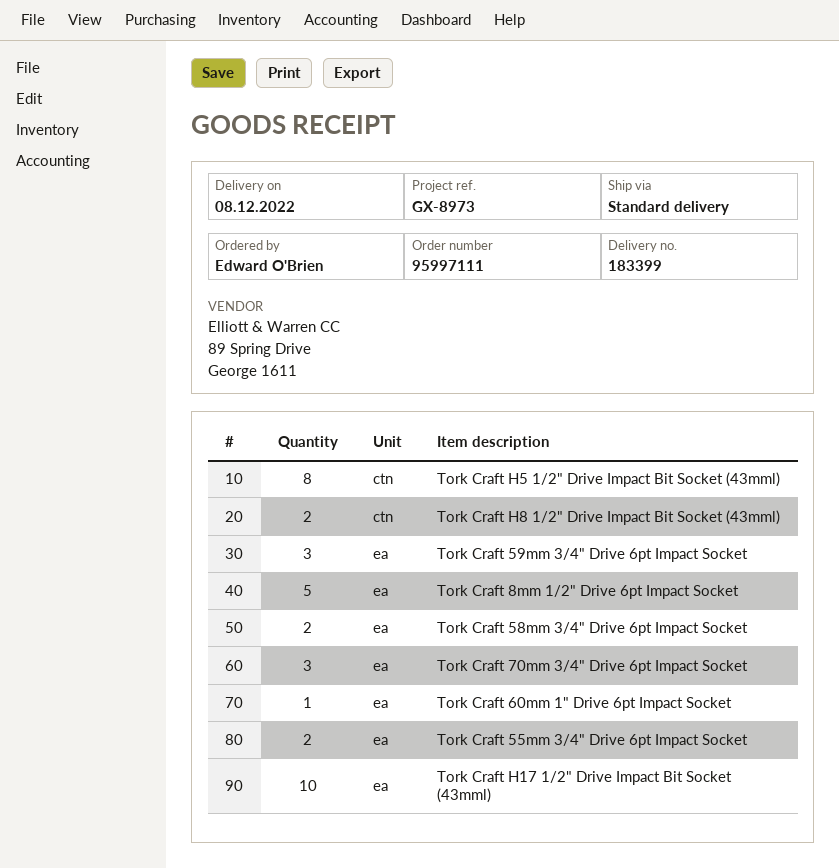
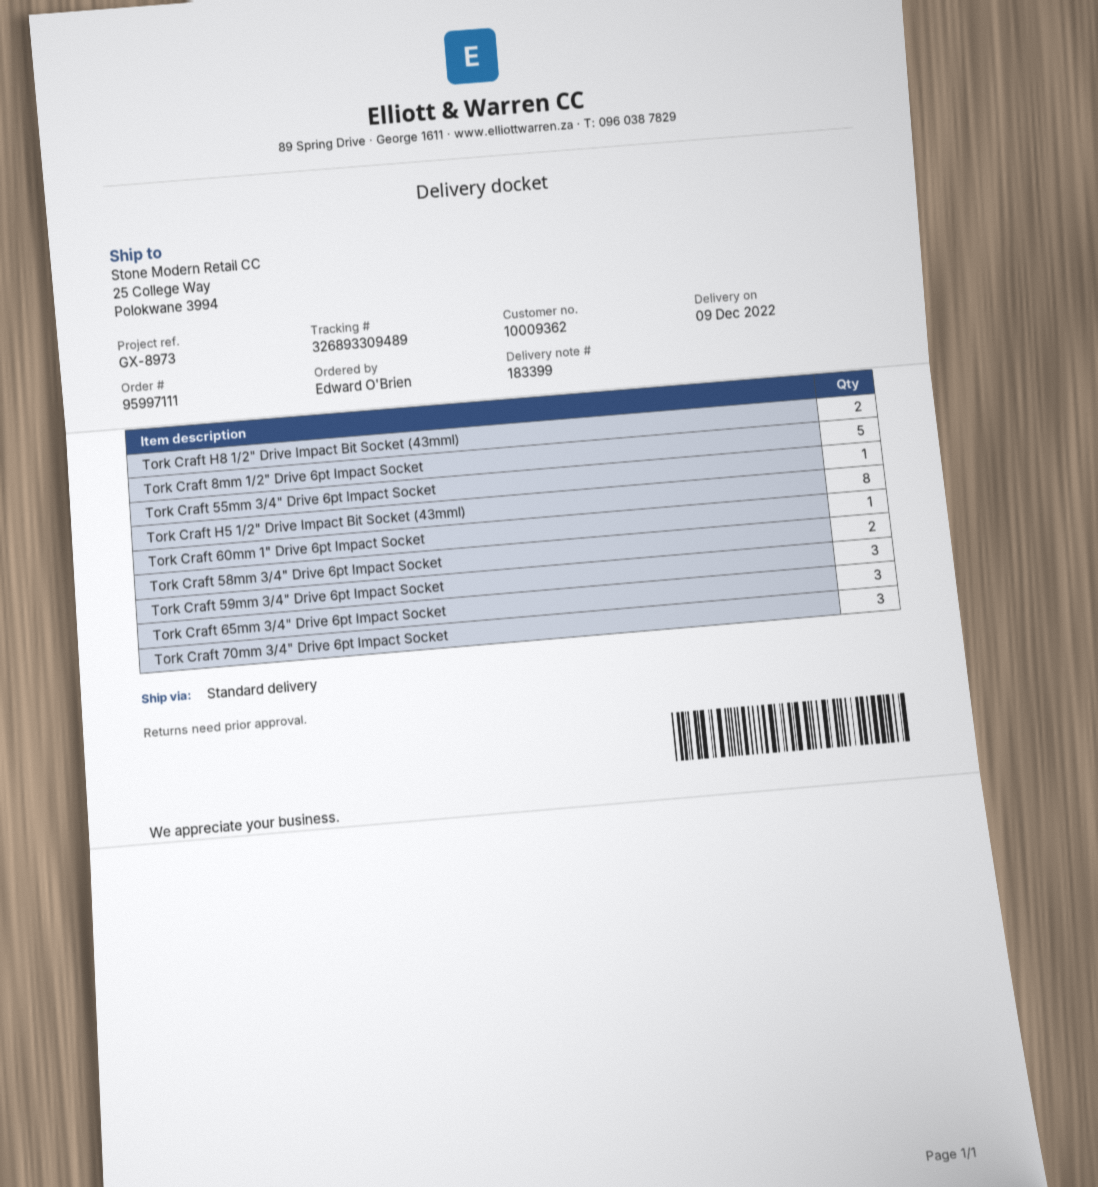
delivery date: 2022-12-08 -> 2022-12-09
Tork Craft 55mm 3/4" Drive 6pt Impact Socket: 2 -> 1
Tork Craft H17 1/2" Drive Impact Bit Socket (43mml): 10 -> none
Tork Craft 65mm 3/4" Drive 6pt Impact Socket: none -> 3

